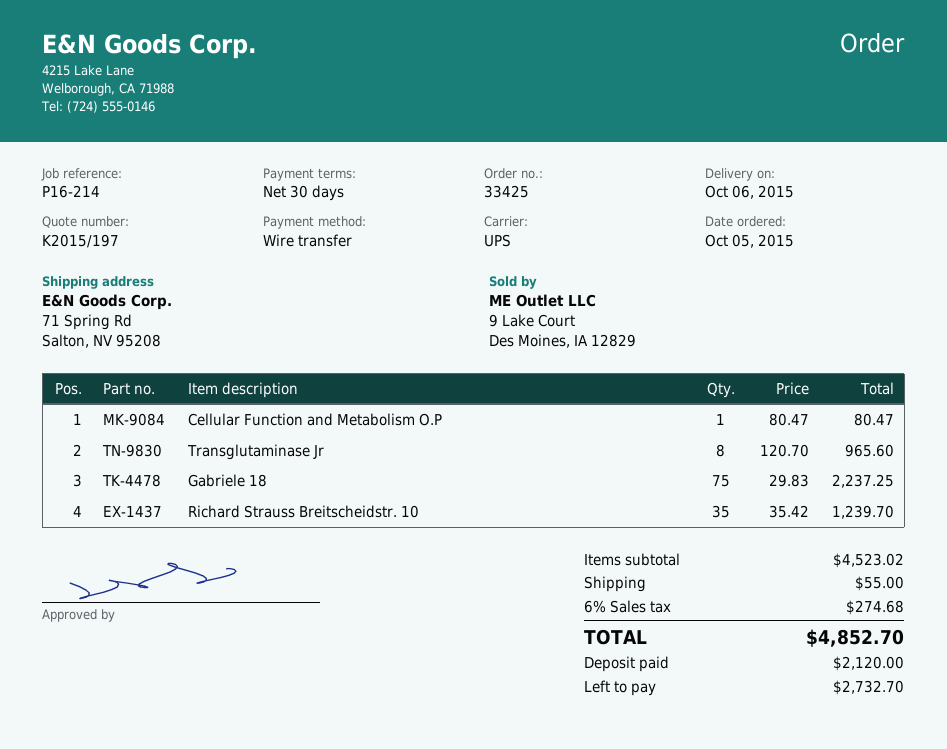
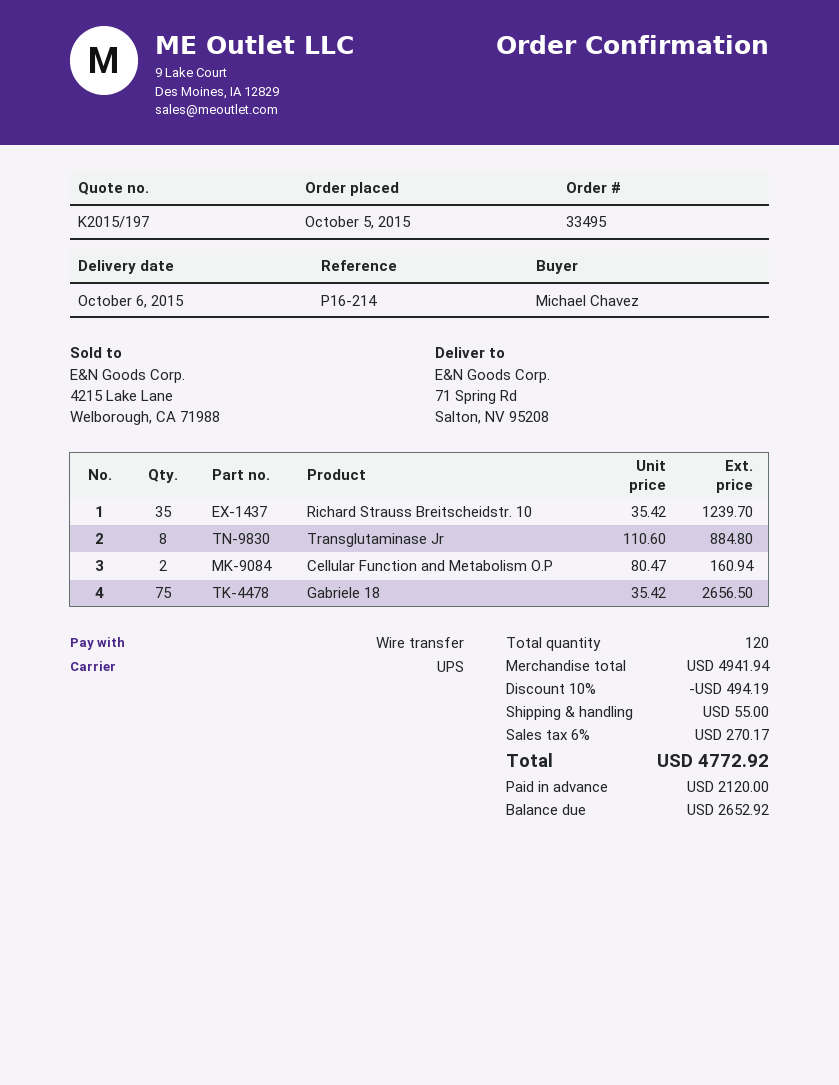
order number: 33425 -> 33495
Cellular Function and Metabolism O.P: 1 x 80.47 = 80.47 -> 2 x 80.47 = 160.94
Transglutaminase Jr: 8 x 120.70 = 965.60 -> 8 x 110.60 = 884.80
Gabriele 18: 75 x 29.83 = 2237.25 -> 75 x 35.42 = 2656.50
subtotal: 4523.02 -> 4941.94
discount: none -> 10% = 494.19
tax: 6% = 274.68 -> 6% = 270.17
total: 4852.70 -> 4772.92
balance: 2732.70 -> 2652.92

